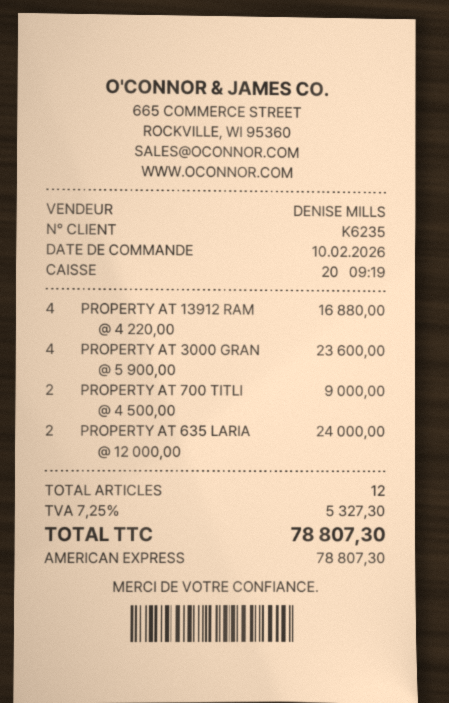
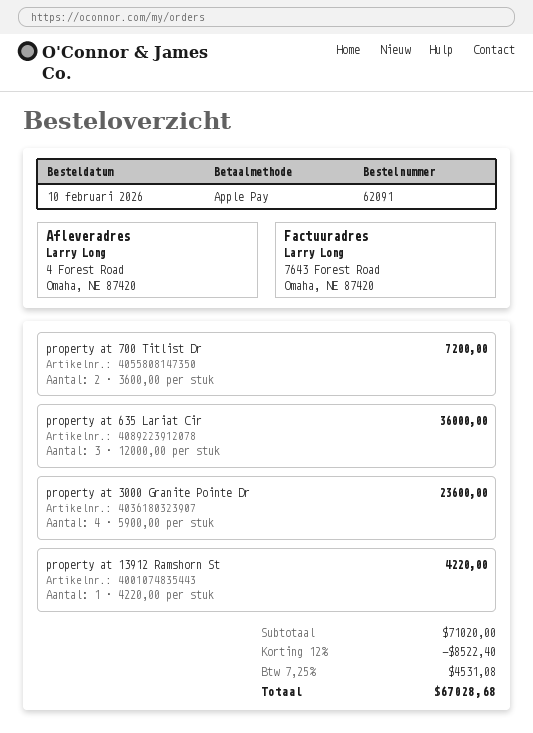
payment method: American Express -> Apple Pay
PROPERTY AT 13912 RAM: 4 x 4220.00 = 16880.00 -> 1 x 4220.00 = 4220.00
PROPERTY AT 700 TITLI: 2 x 4500.00 = 9000.00 -> 2 x 3600.00 = 7200.00
PROPERTY AT 635 LARIA: 2 x 12000.00 = 24000.00 -> 3 x 12000.00 = 36000.00
discount: none -> 12% = 8522.40
tax: 7.25% = 5327.30 -> 7.25% = 4531.08
total: 78807.30 -> 67028.68

